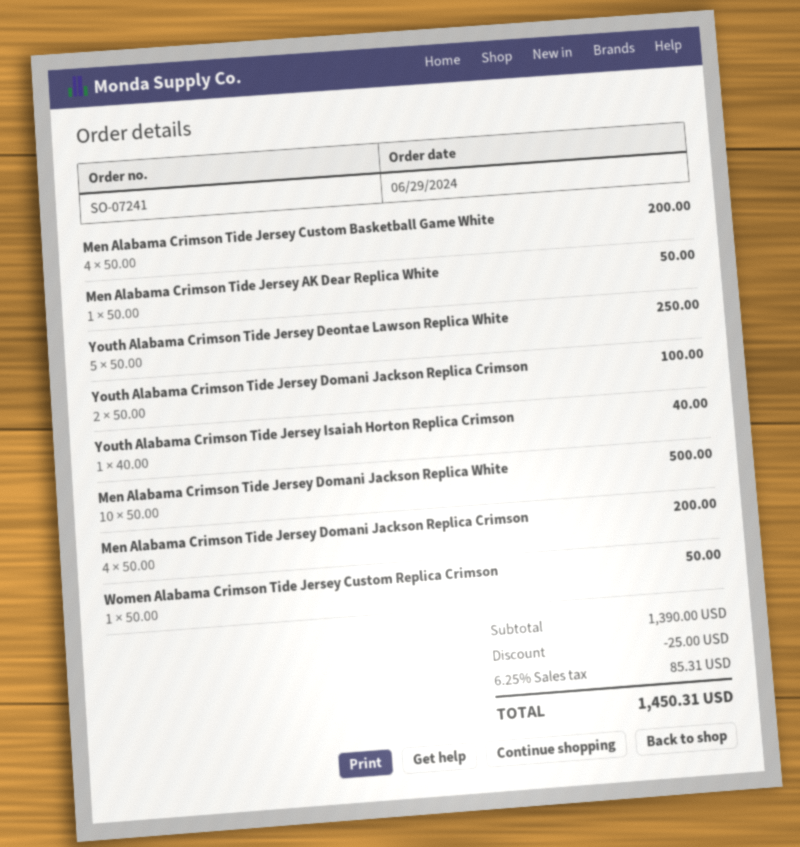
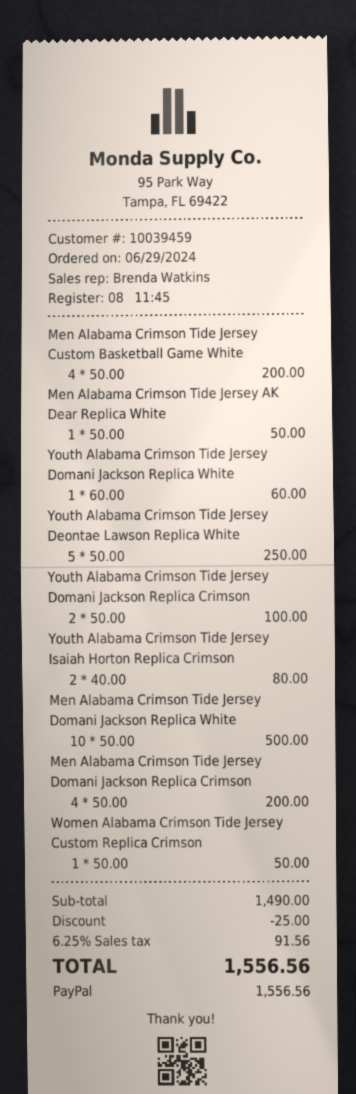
Youth Alabama Crimson Tide Jersey Isaiah Horton Replica Crimson: 1 x 40.00 = 40.00 -> 2 x 40.00 = 80.00
Youth Alabama Crimson Tide Jersey Domani Jackson Replica White: none -> 1 x 60.00 = 60.00
subtotal: 1390.00 -> 1490.00
tax: 6.25% = 85.31 -> 6.25% = 91.56
total: 1450.31 -> 1556.56

